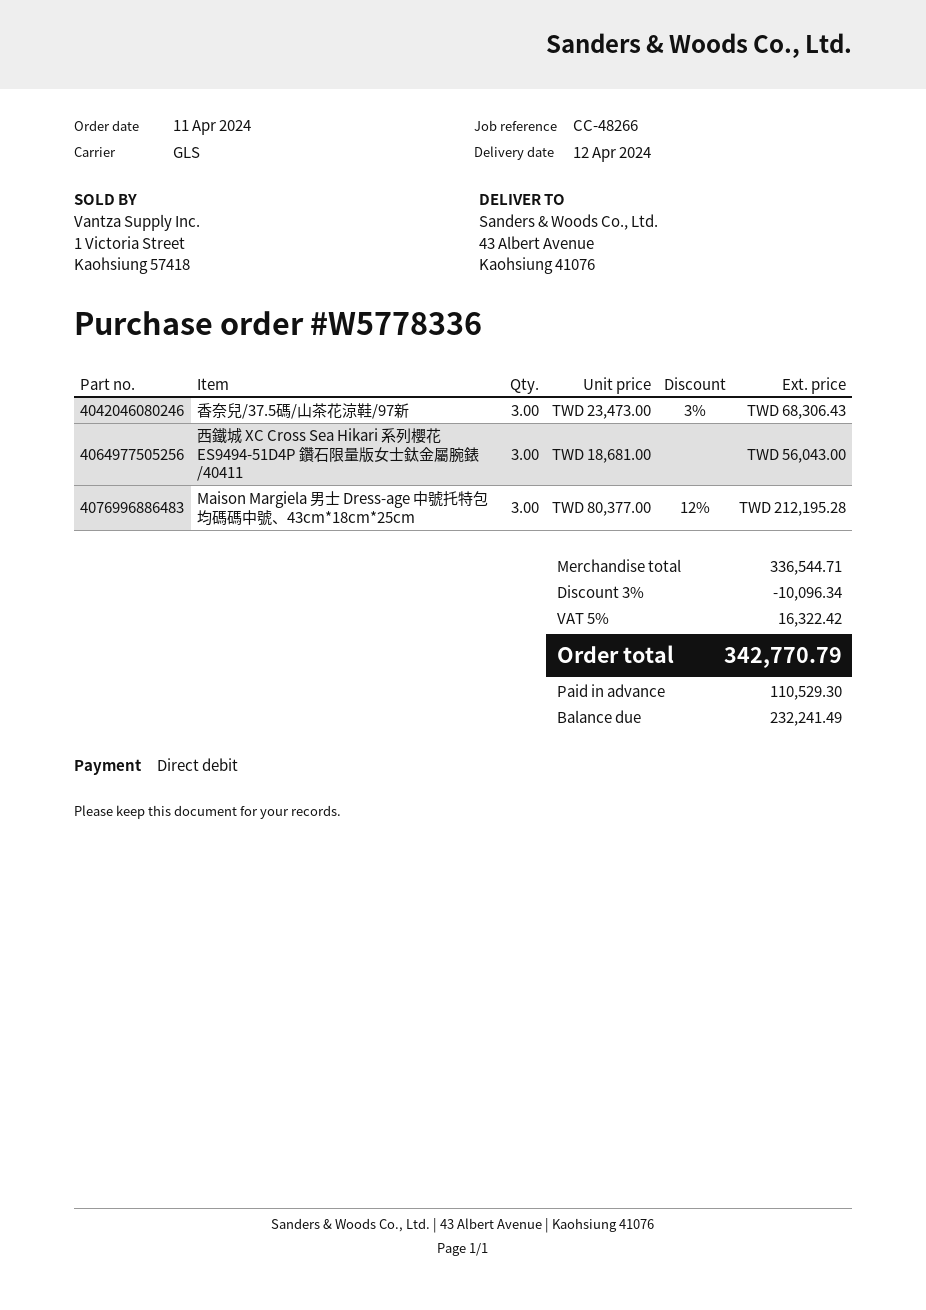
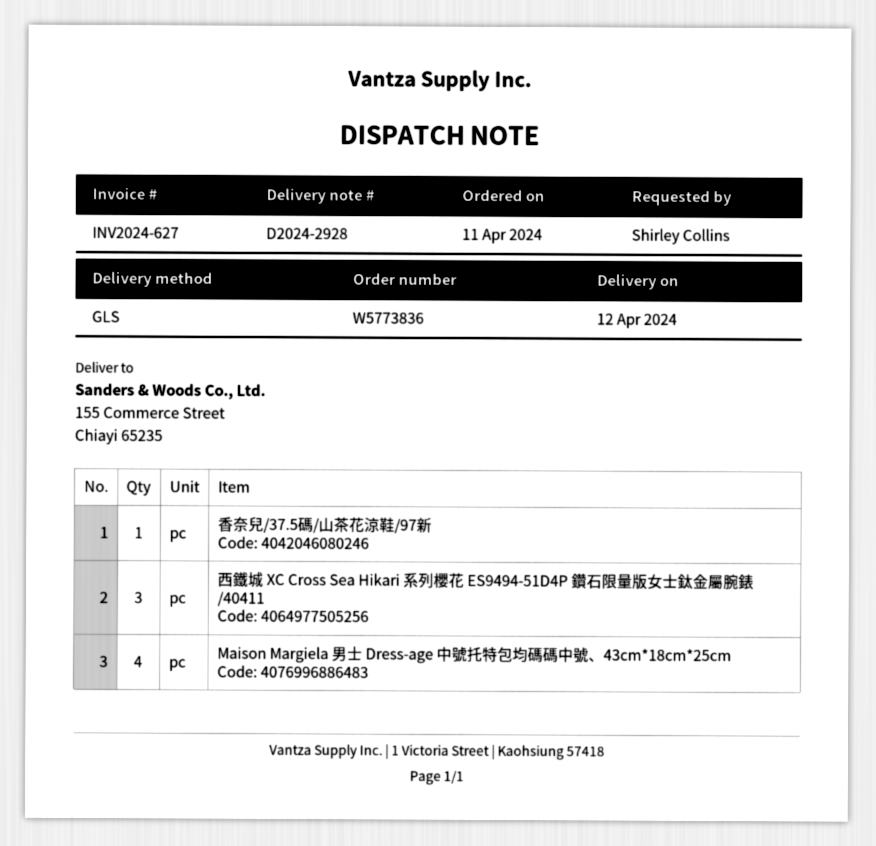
order number: W5778336 -> W5773836
ship to: 43 Albert Avenue, Kaohsiung 41076 -> 155 Commerce Street, Chiayi 65235
香奈兒/37.5碼/山茶花涼鞋/97新: 3 -> 1
Maison Margiela 男士 Dress-age 中號托特包均碼碼中號、43cm*18cm*25cm: 3 -> 4

